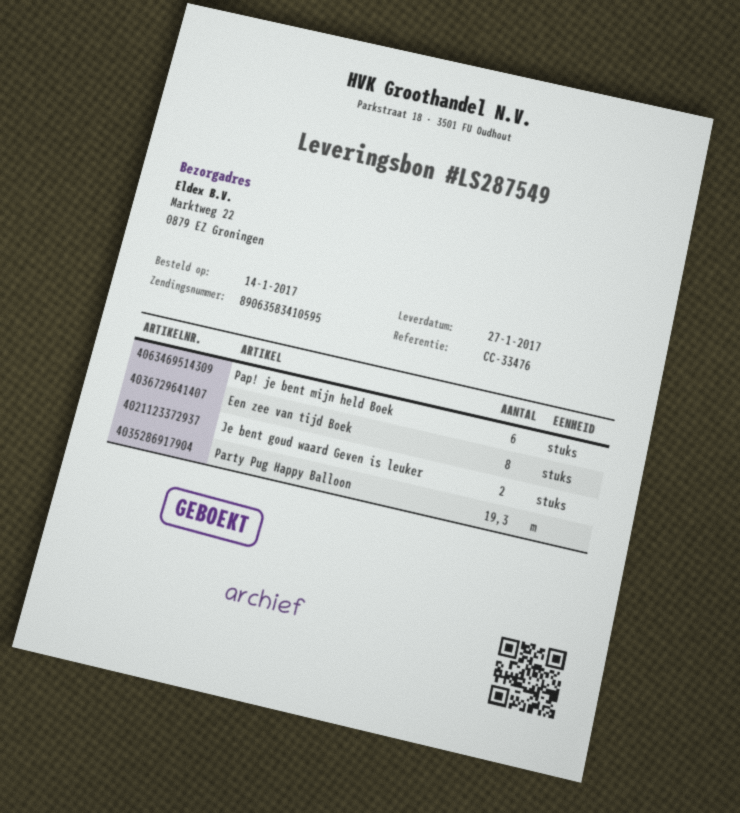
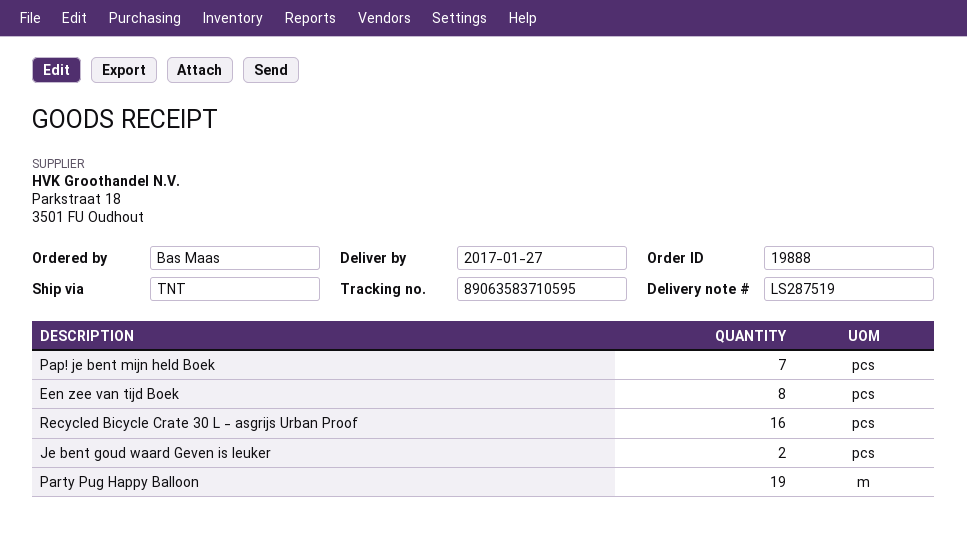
delivery note number: LS287549 -> LS287519
tracking number: 89063583410595 -> 89063583710595
Pap! je bent mijn held Boek: 6 -> 7
Party Pug Happy Balloon: 19.3 -> 19
Recycled Bicycle Crate 30 L - asgrijs Urban Proof: none -> 16

